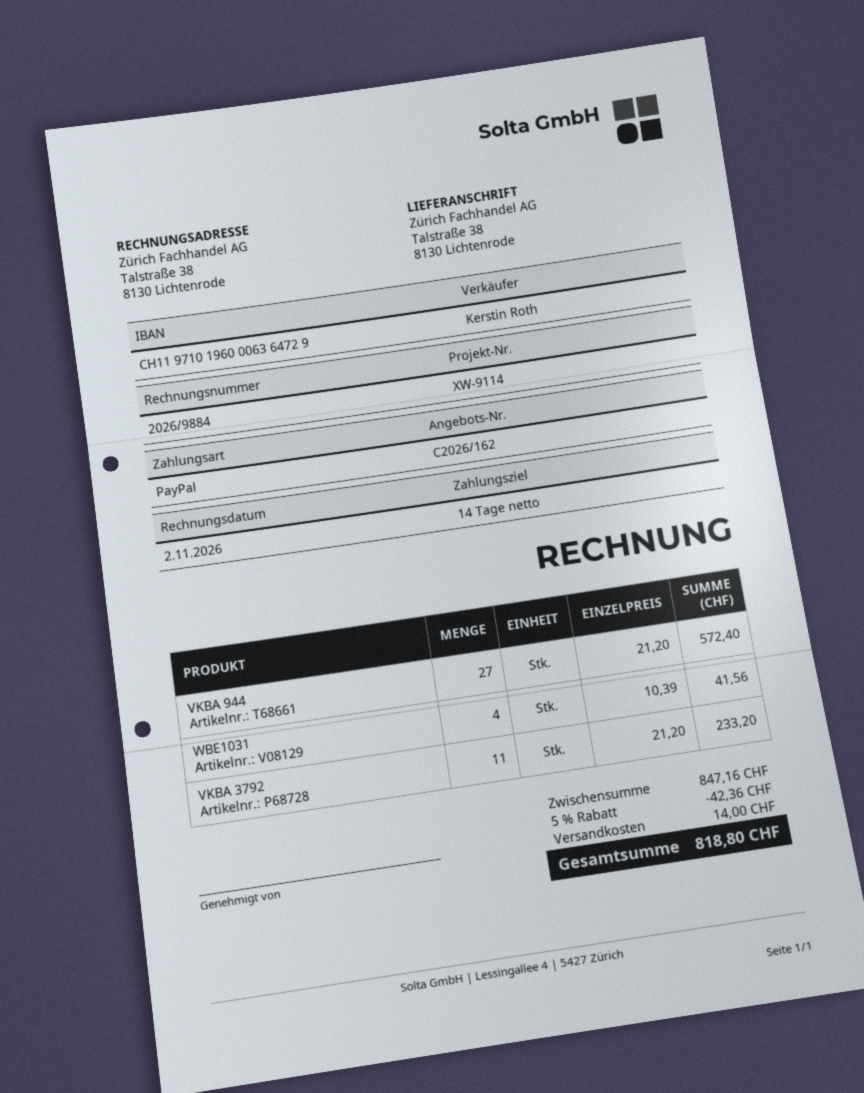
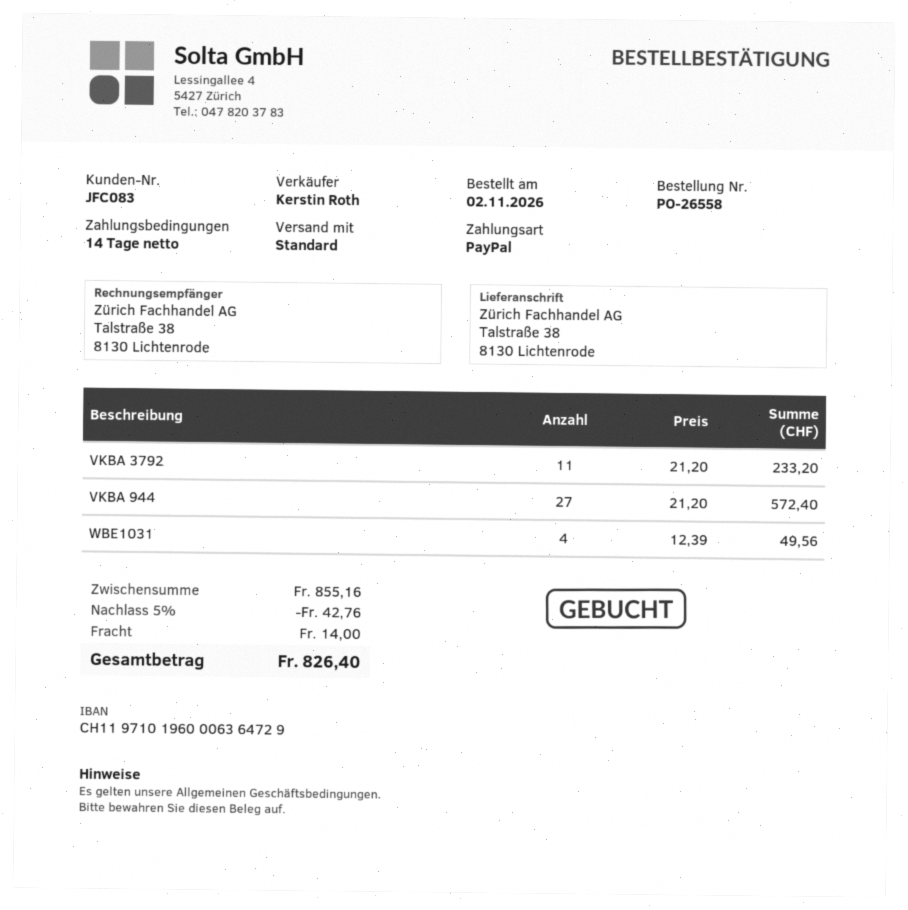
WBE1031: 4 x 10.39 = 41.56 -> 4 x 12.39 = 49.56
subtotal: 847.16 -> 855.16
discount: 5% = 42.36 -> 5% = 42.76
total: 818.80 -> 826.40

